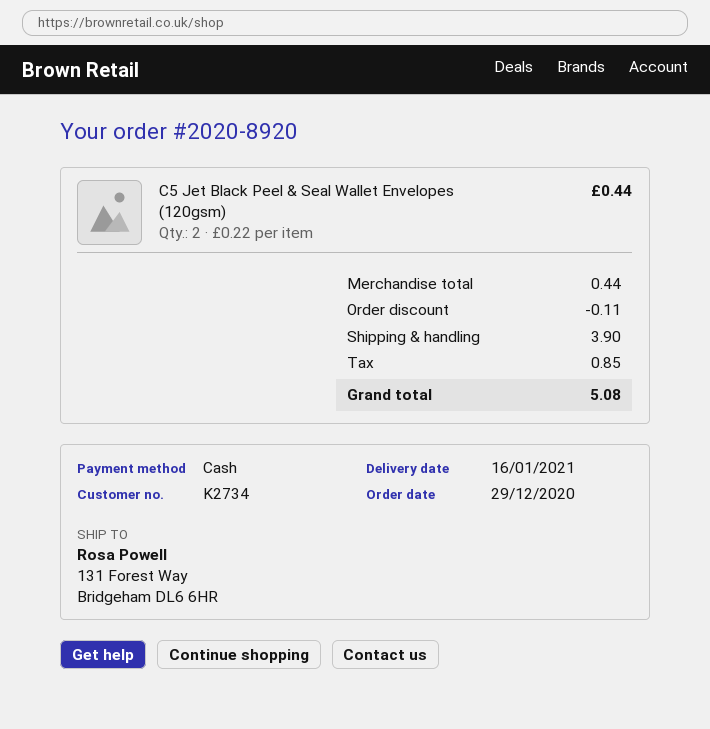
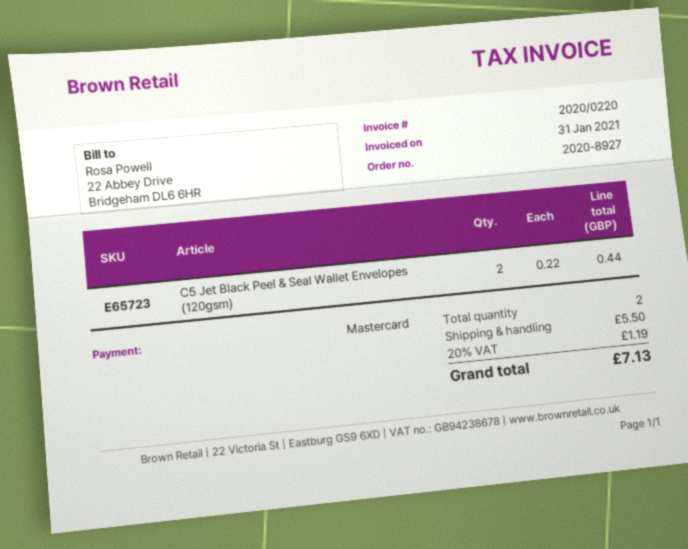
order number: 2020-8920 -> 2020-8927
payment method: cash -> Mastercard
discount: 0.11 -> none
shipping: 3.90 -> 5.50
tax: 0.85 -> 1.19
total: 5.08 -> 7.13

